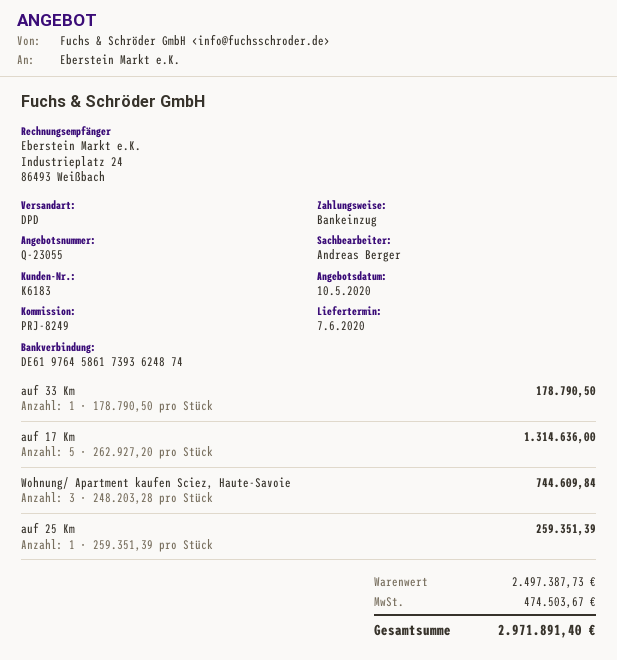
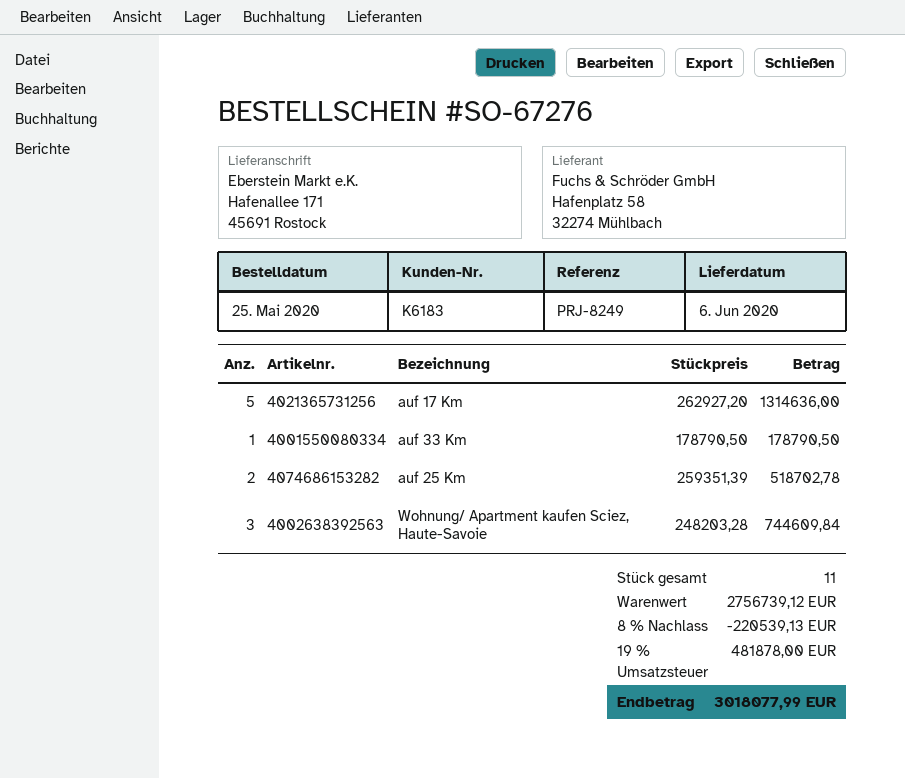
delivery date: 2020-06-07 -> 2020-06-06
auf 25 Km: 1 x 259351.39 = 259351.39 -> 2 x 259351.39 = 518702.78
subtotal: 2497387.73 -> 2756739.12
discount: none -> 8% = 220539.13
tax: 474503.67 -> 481878.00
total: 2971891.40 -> 3018077.99

